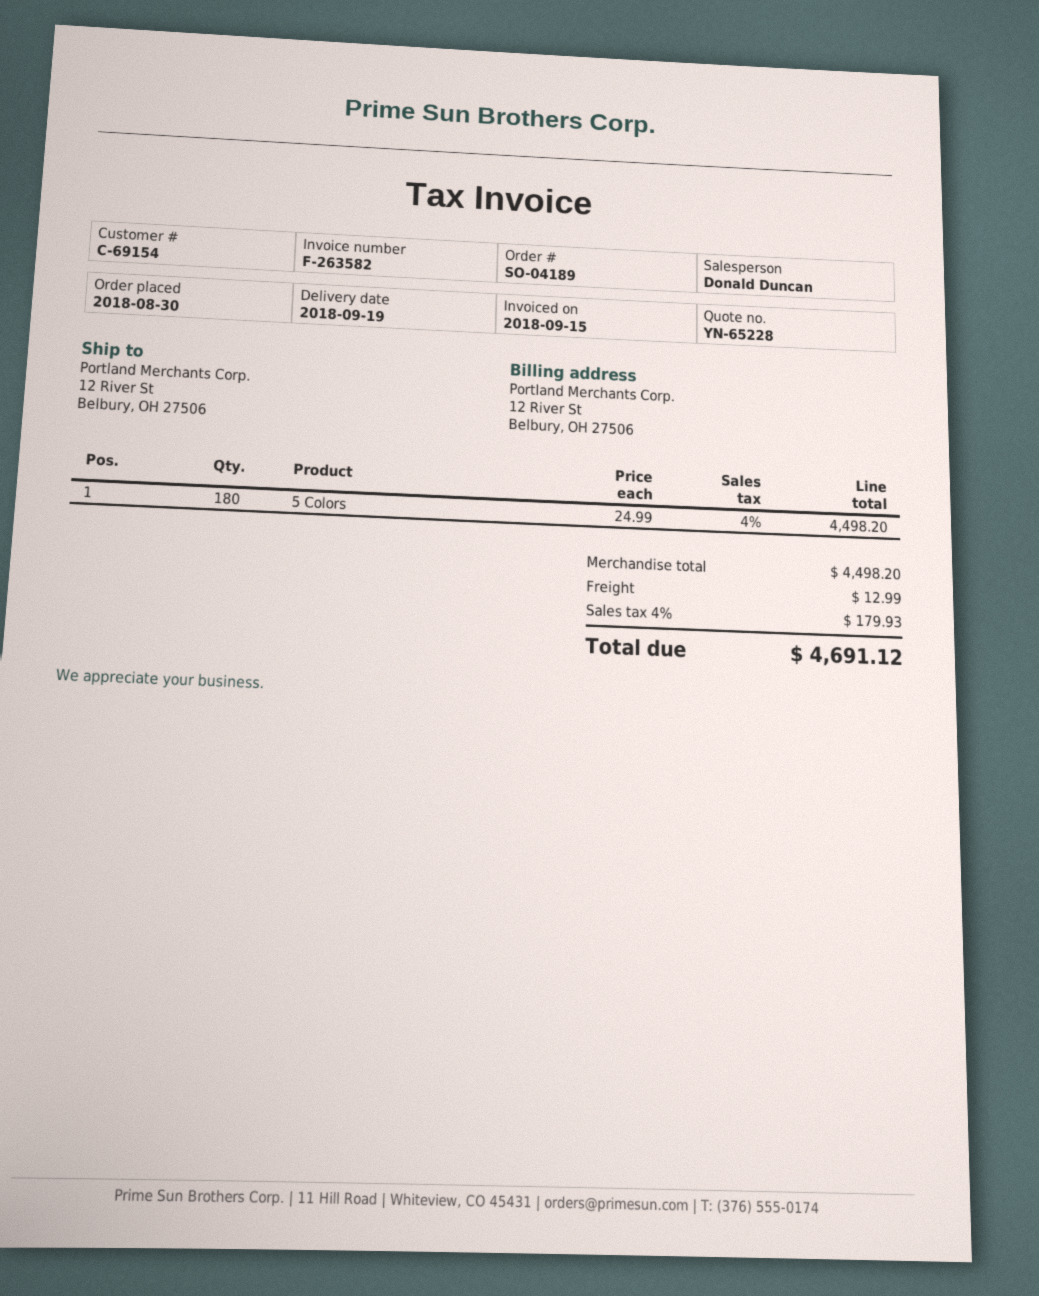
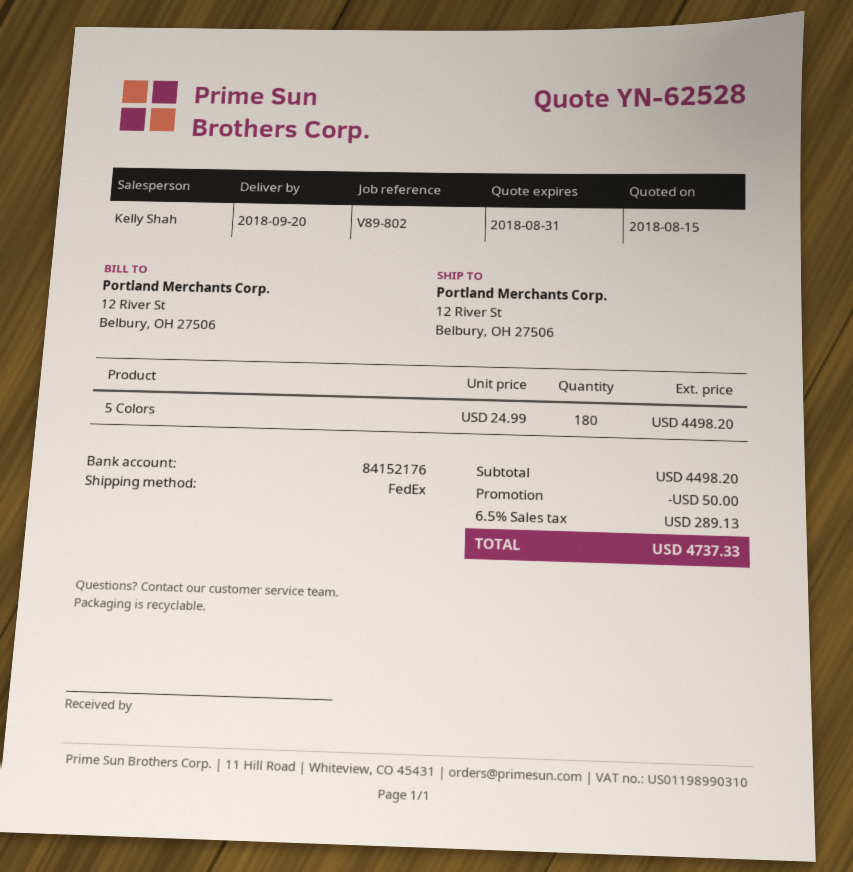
quote number: YN-65228 -> YN-62528
delivery date: 2018-09-19 -> 2018-09-20
sales rep: Donald Duncan -> Kelly Shah
discount: none -> 50.00
shipping: 12.99 -> none
tax: 4% = 179.93 -> 6.5% = 289.13
total: 4691.12 -> 4737.33

